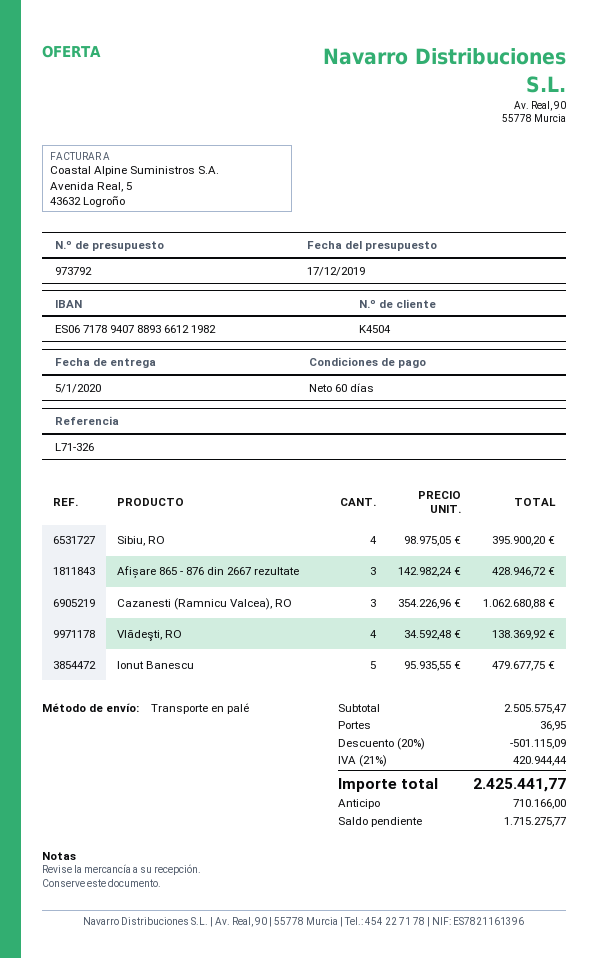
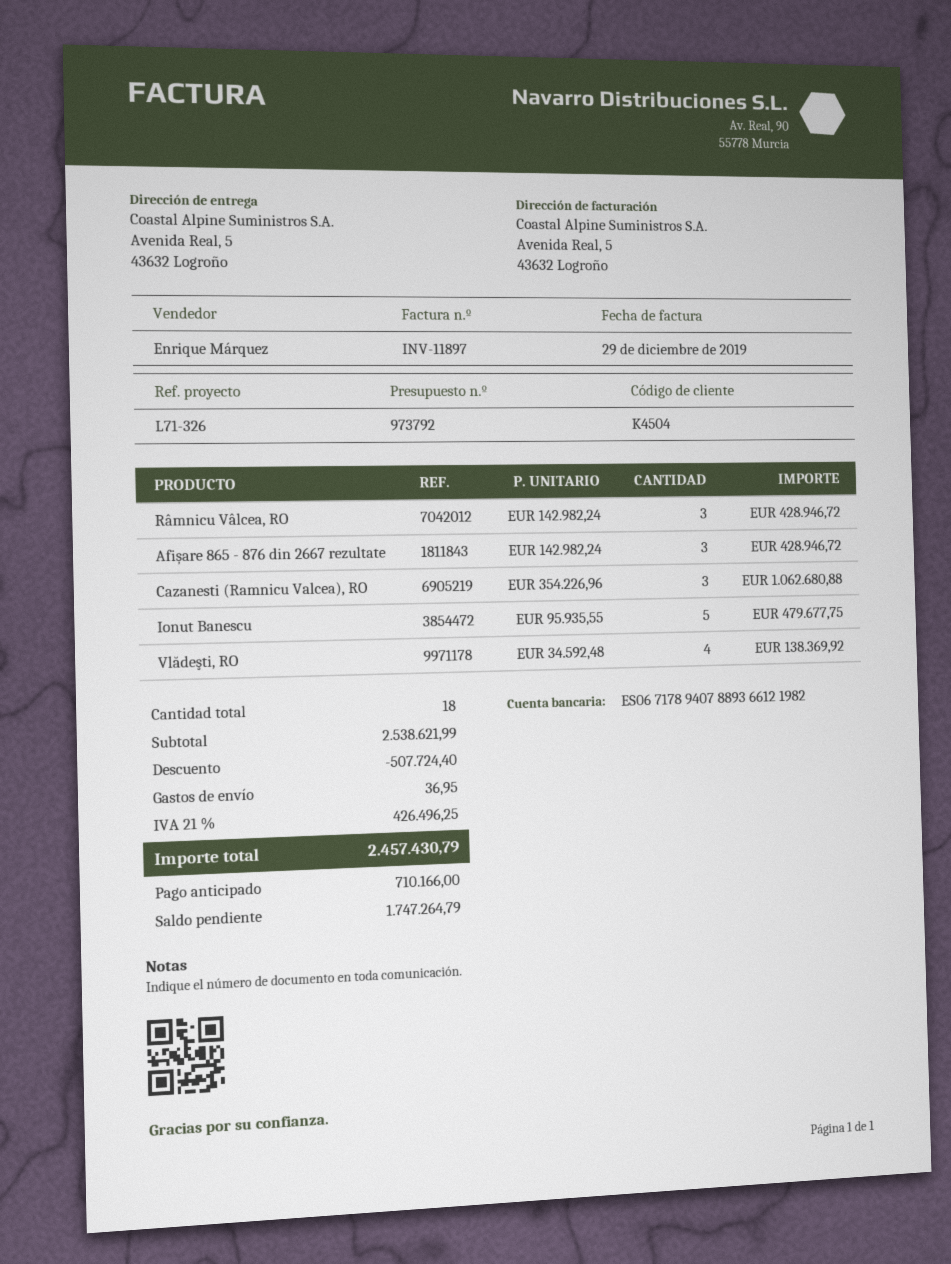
Sibiu, RO: 4 x 98975.05 = 395900.20 -> none
Râmnicu Vâlcea, RO: none -> 3 x 142982.24 = 428946.72
subtotal: 2505575.47 -> 2538621.99
discount: 501115.09 -> 507724.40
tax: 21% = 420944.44 -> 21% = 426496.25
total: 2425441.77 -> 2457430.79
balance: 1715275.77 -> 1747264.79

